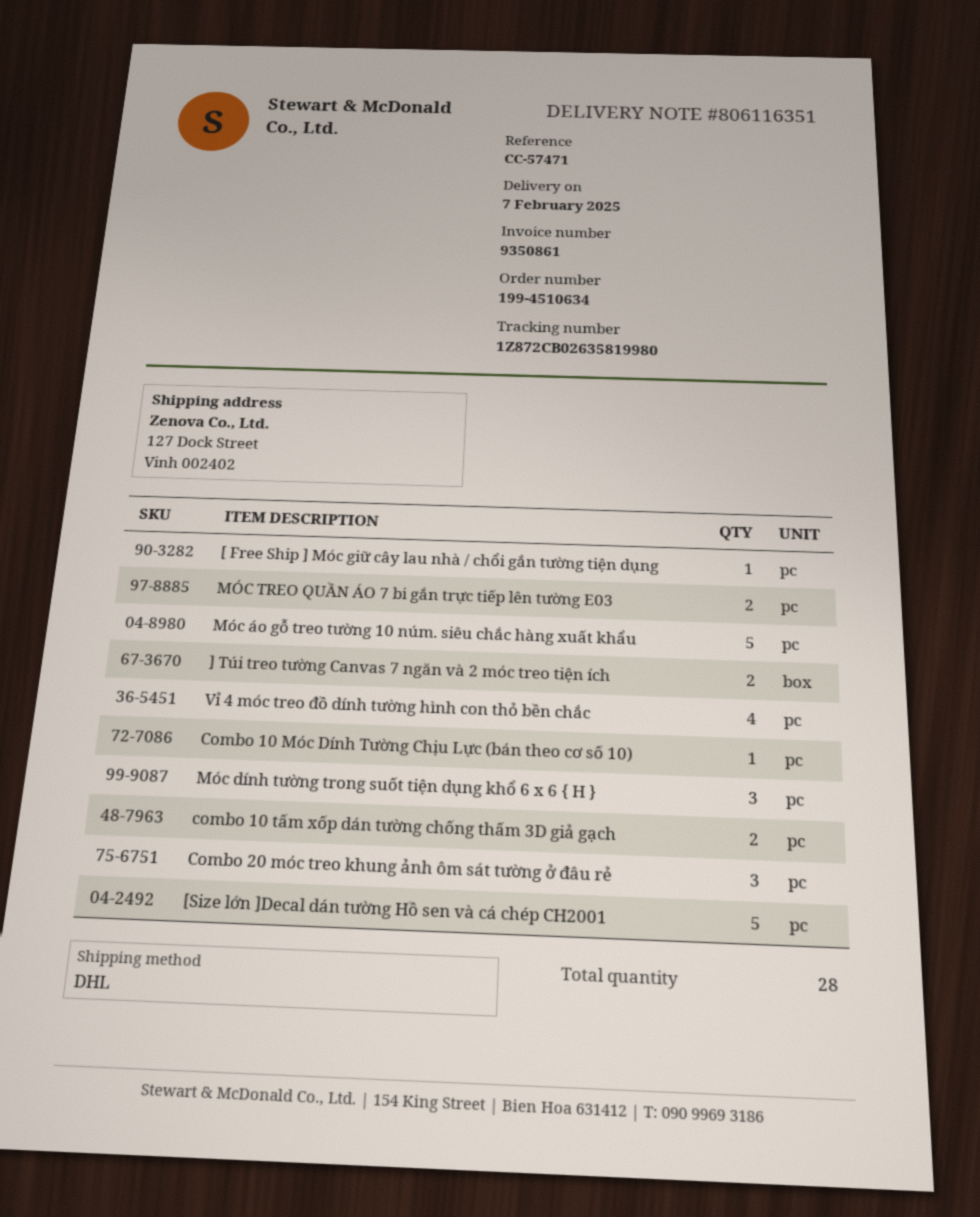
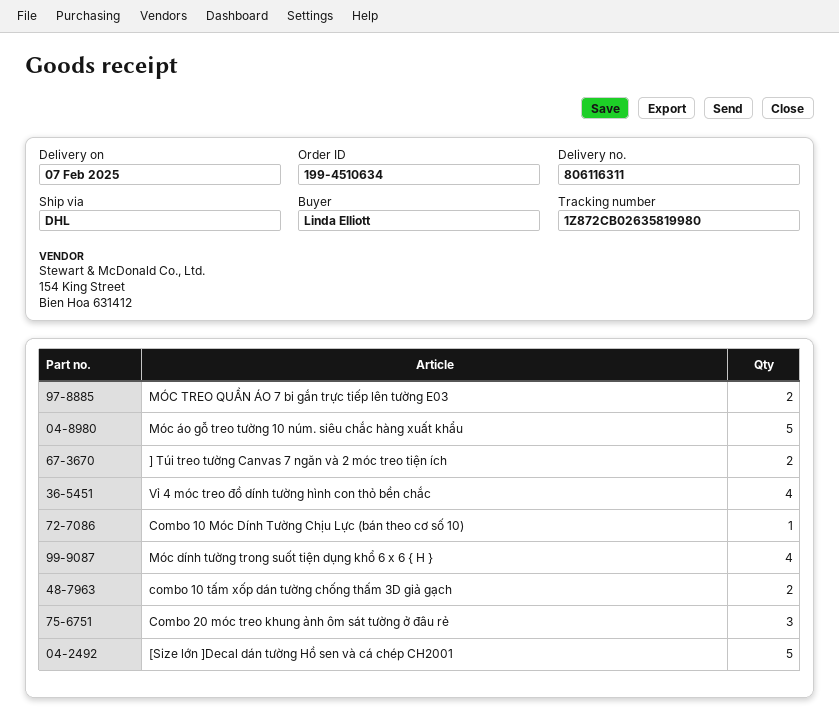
delivery note number: 806116351 -> 806116311
[ Free Ship ] Móc giữ cây lau nhà / chổi gắn tường tiện dụng: 1 -> none
Móc dính tường trong suốt tiện dụng khổ 6 x 6 { H }: 3 -> 4

